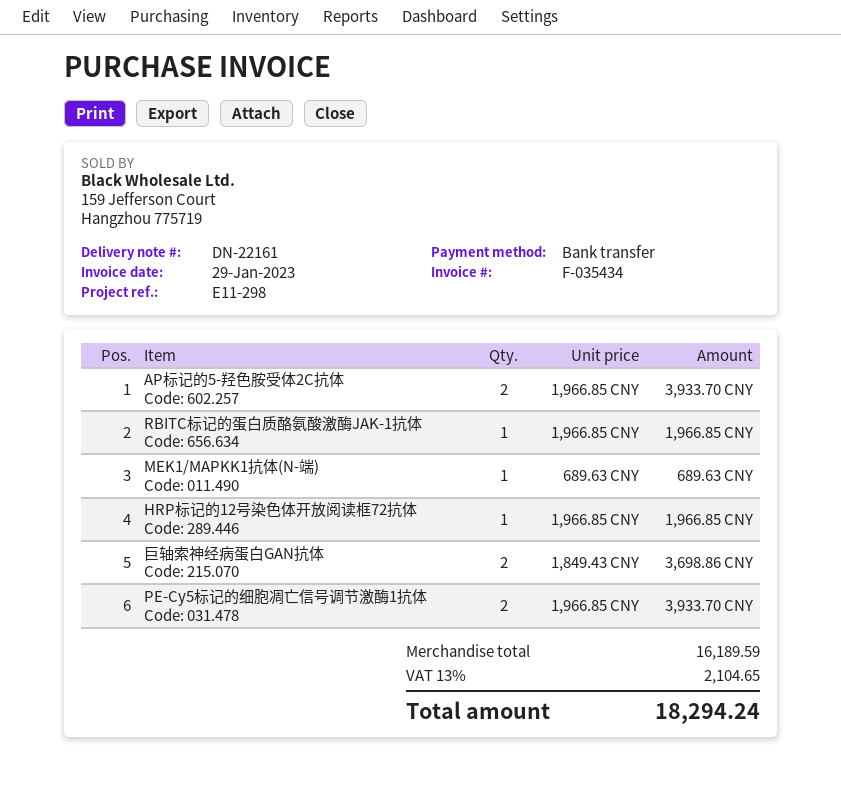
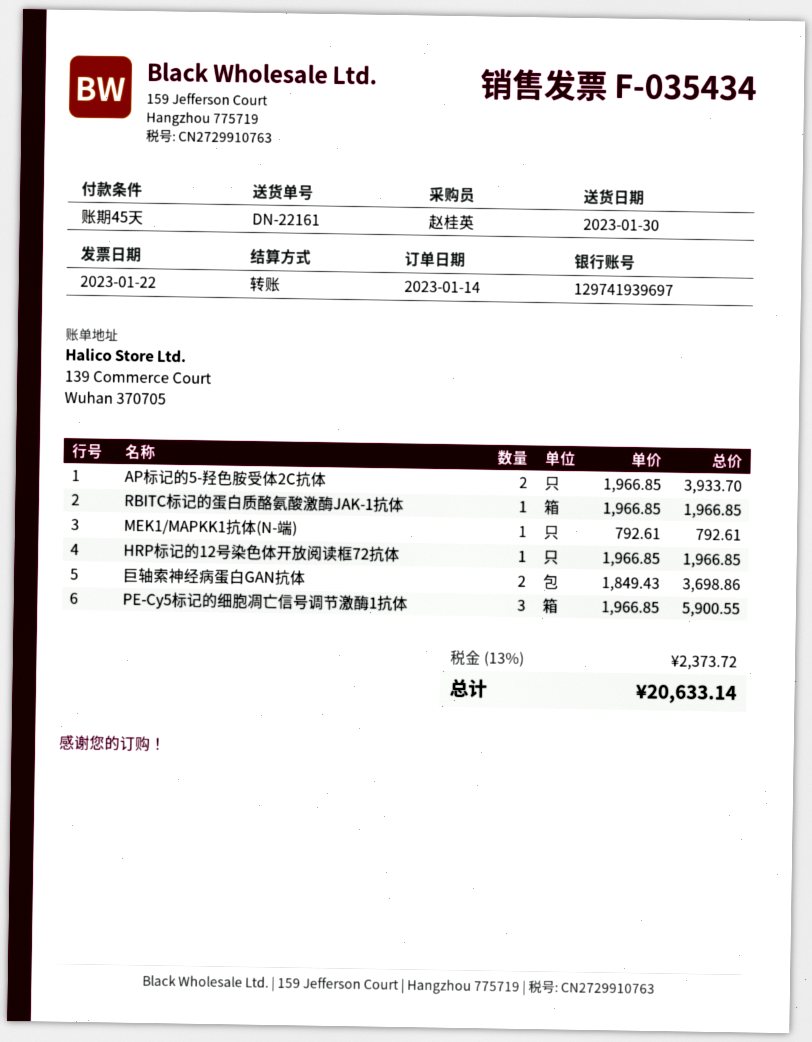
invoice date: 2023-01-29 -> 2023-01-22
MEK1/MAPKK1抗体(N-端): 1 x 689.63 = 689.63 -> 1 x 792.61 = 792.61
PE-Cy5标记的细胞凋亡信号调节激酶1抗体: 2 x 1966.85 = 3933.70 -> 3 x 1966.85 = 5900.55
tax: 13% = 2104.65 -> 13% = 2373.72
total: 18294.24 -> 20633.14

